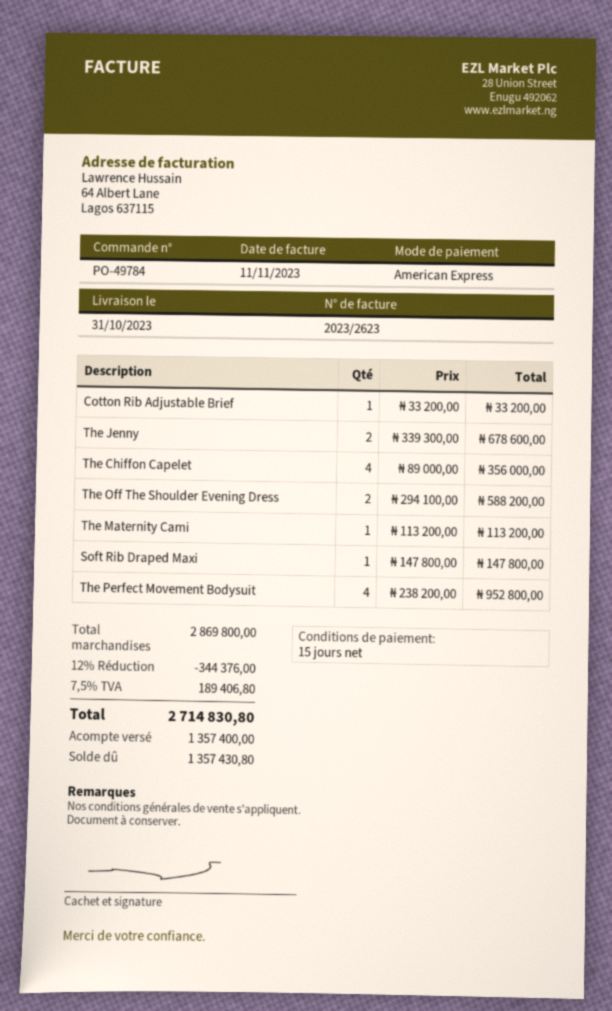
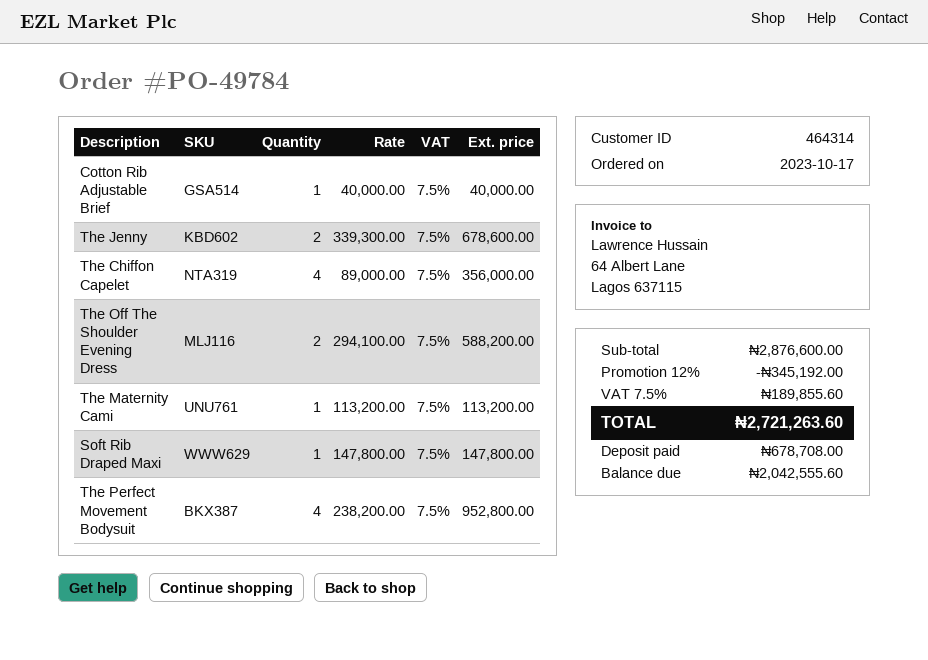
Cotton Rib Adjustable Brief: 1 x 33200.00 = 33200.00 -> 1 x 40000.00 = 40000.00
subtotal: 2869800.00 -> 2876600.00
discount: 12% = 344376.00 -> 12% = 345192.00
tax: 7.5% = 189406.80 -> 7.5% = 189855.60
total: 2714830.80 -> 2721263.60
deposit: 1357400.00 -> 678708.00
balance: 1357430.80 -> 2042555.60

